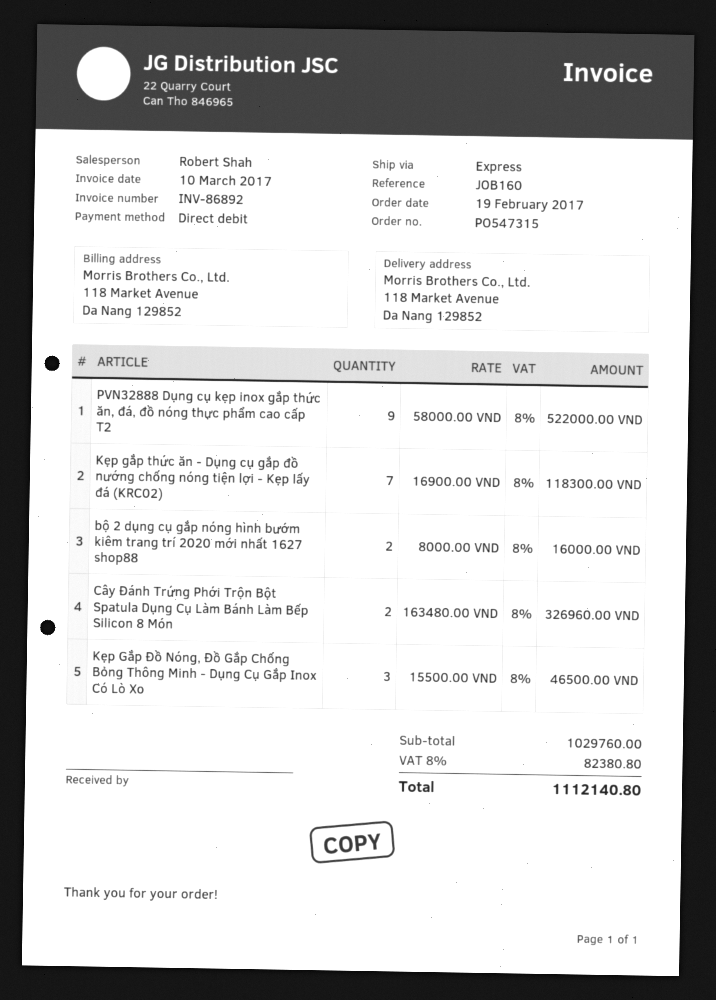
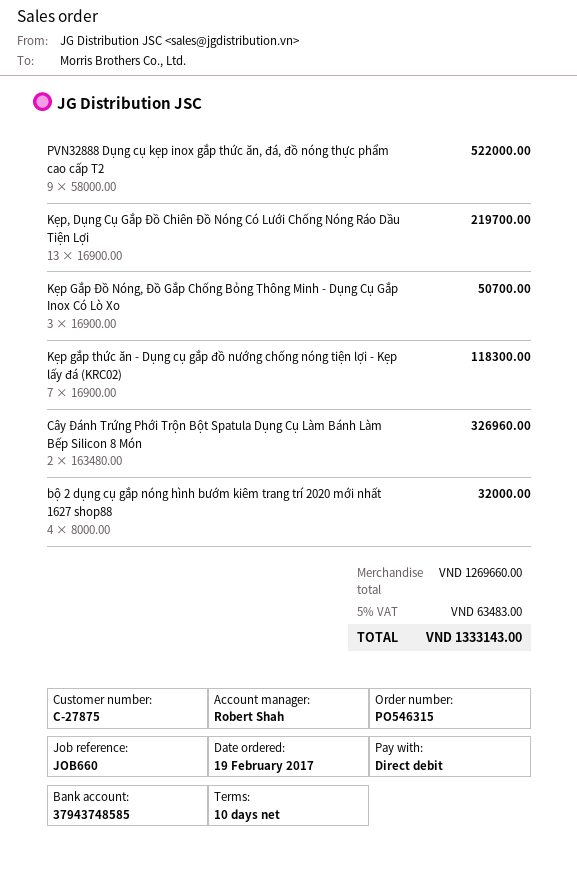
order number: PO547315 -> PO546315
reference: JOB160 -> JOB660
bộ 2 dụng cụ gắp nóng hình bướm kiêm trang trí 2020 mới nhất 1627 shop88: 2 x 8000.00 = 16000.00 -> 4 x 8000.00 = 32000.00
Kẹp Gắp Đồ Nóng, Đồ Gắp Chống Bỏng Thông Minh - Dụng Cụ Gắp Inox Có Lò Xo: 3 x 15500.00 = 46500.00 -> 3 x 16900.00 = 50700.00
Kẹp, Dụng Cụ Gắp Đồ Chiên Đồ Nóng Có Lưới Chống Nóng Ráo Dầu Tiện Lợi: none -> 13 x 16900.00 = 219700.00
subtotal: 1029760.00 -> 1269660.00
tax: 8% = 82380.80 -> 5% = 63483.00
total: 1112140.80 -> 1333143.00

